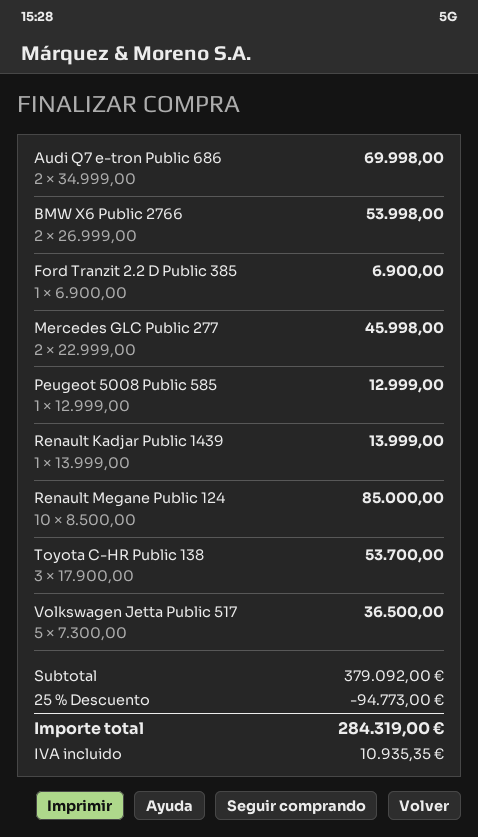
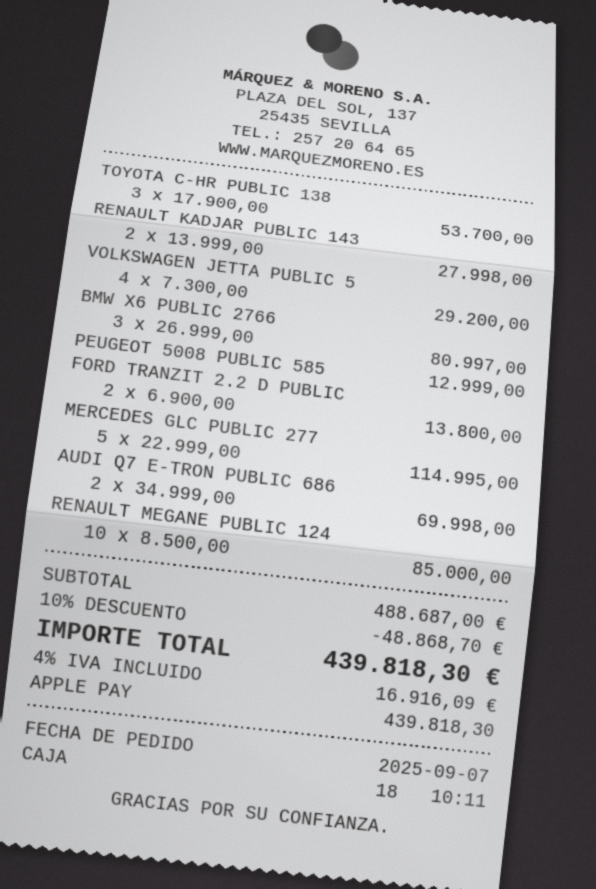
BMW X6 Public 2766: 2 x 26999.00 = 53998.00 -> 3 x 26999.00 = 80997.00
Ford Tranzit 2.2 D Public 385: 1 x 6900.00 = 6900.00 -> 2 x 6900.00 = 13800.00
Mercedes GLC Public 277: 2 x 22999.00 = 45998.00 -> 5 x 22999.00 = 114995.00
Renault Kadjar Public 1439: 1 x 13999.00 = 13999.00 -> 2 x 13999.00 = 27998.00
Volkswagen Jetta Public 517: 5 x 7300.00 = 36500.00 -> 4 x 7300.00 = 29200.00
subtotal: 379092.00 -> 488687.00
discount: 25% = 94773.00 -> 10% = 48868.70
tax: 10935.35 -> 16916.09
total: 284319.00 -> 439818.30

